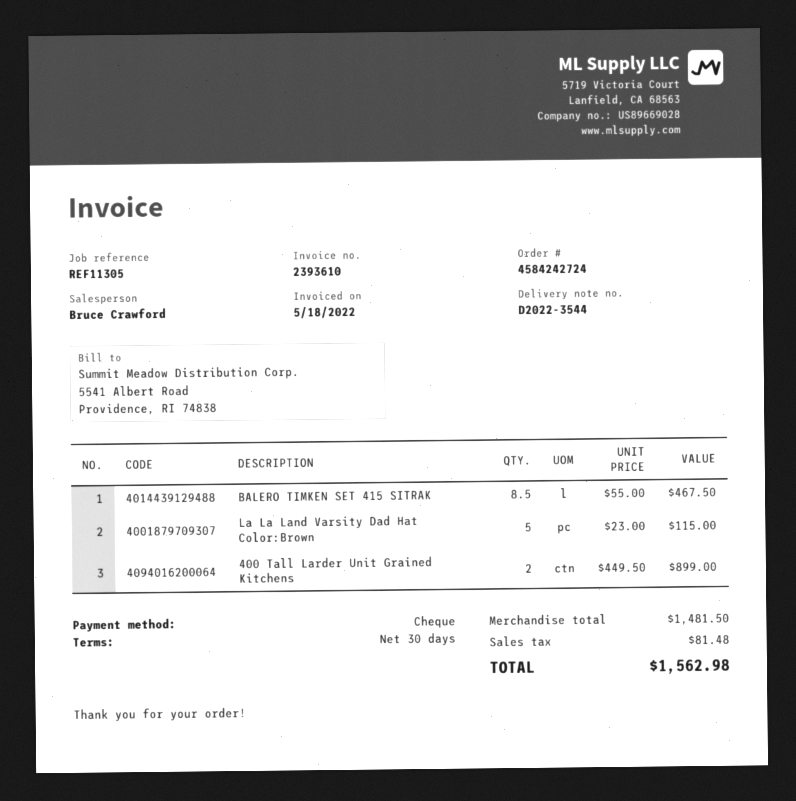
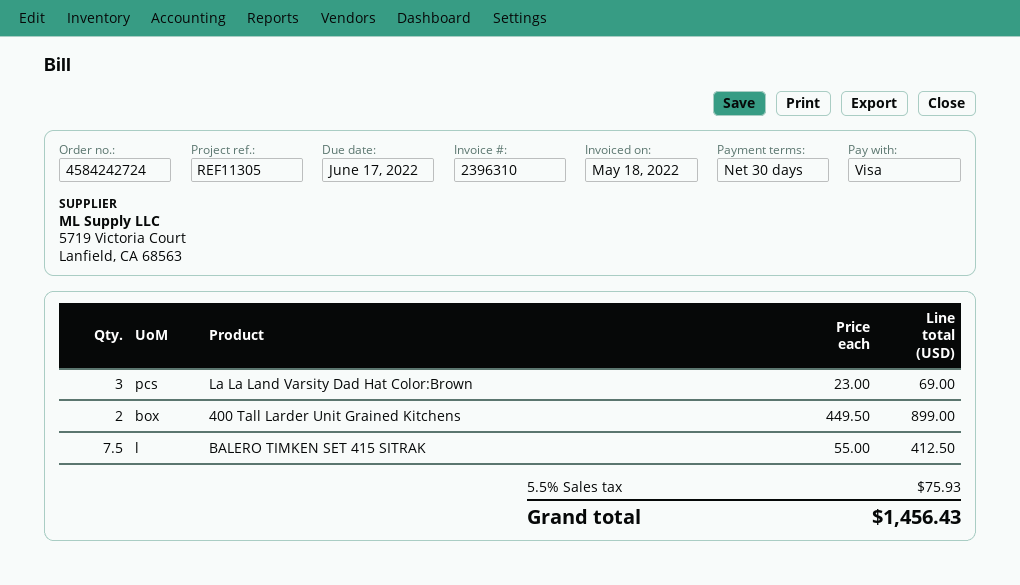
invoice number: 2393610 -> 2396310
payment method: cheque -> Visa
BALERO TIMKEN SET 415 SITRAK: 8.5 x 55.00 = 467.50 -> 7.5 x 55.00 = 412.50
La La Land Varsity Dad Hat Color:Brown: 5 x 23.00 = 115.00 -> 3 x 23.00 = 69.00
tax: 81.48 -> 75.93
total: 1562.98 -> 1456.43

